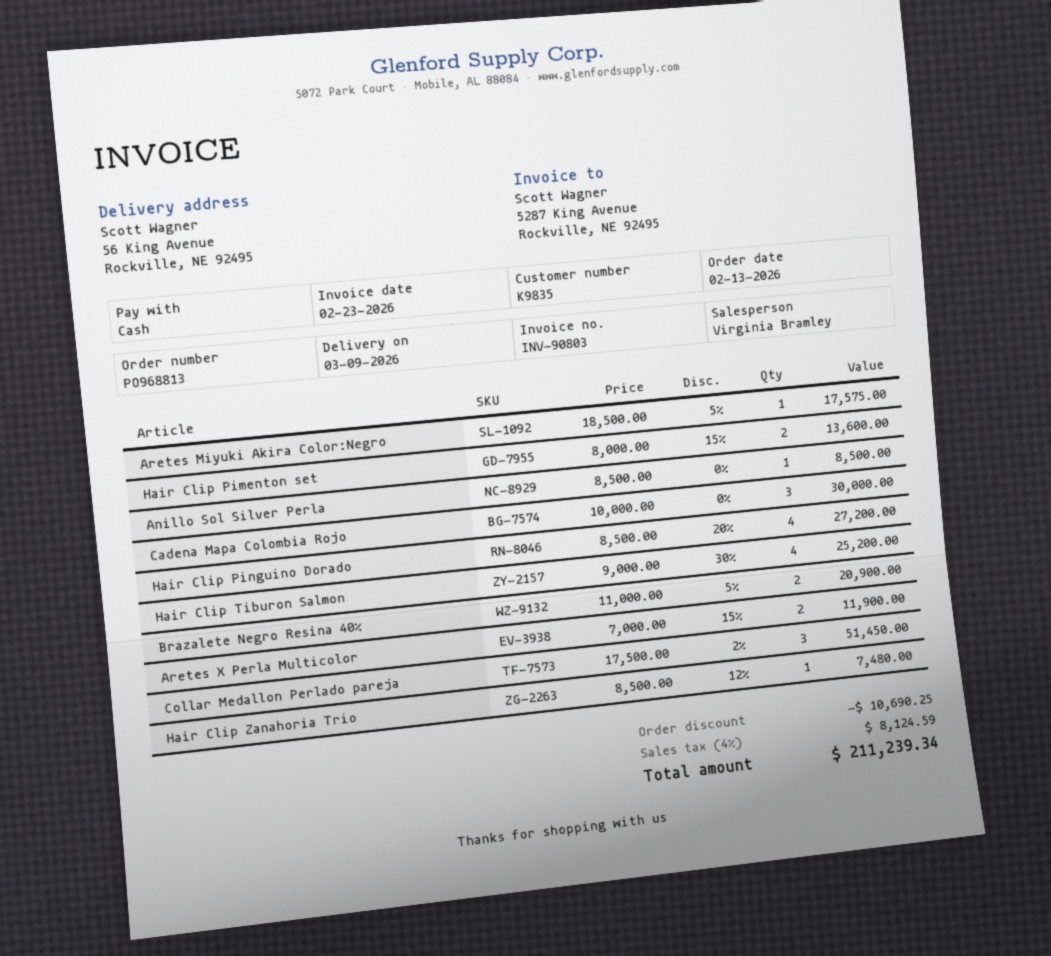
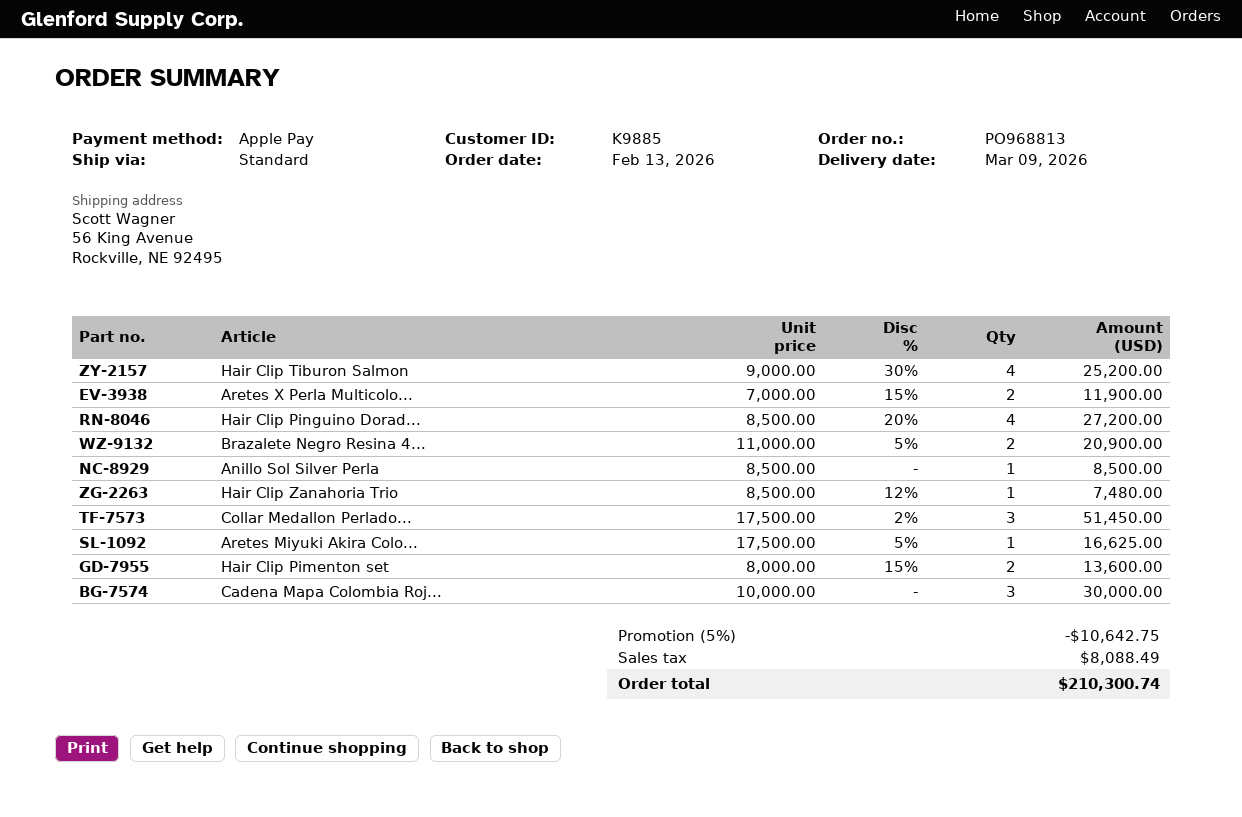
customer number: K9835 -> K9885
payment method: cash -> Apple Pay
Aretes Miyuki Akira Color:Negro: 1 x 18500.00 - 5% = 17575.00 -> 1 x 17500.00 - 5% = 16625.00
discount: 10690.25 -> 10642.75
tax: 8124.59 -> 8088.49
total: 211239.34 -> 210300.74

